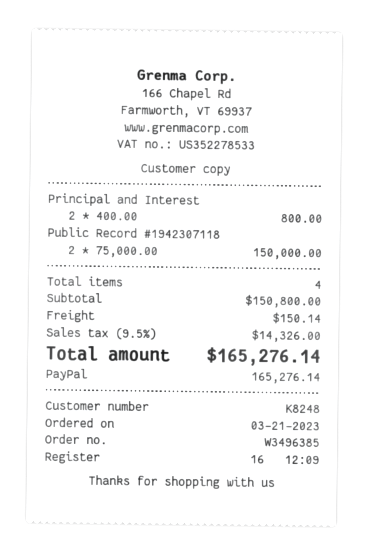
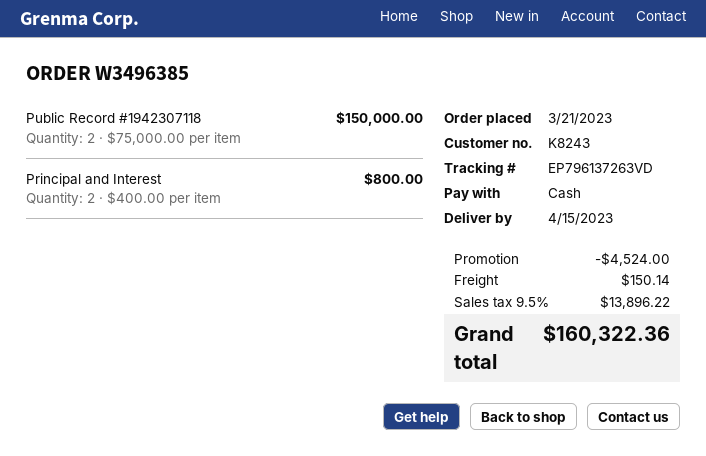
customer number: K8248 -> K8243
payment method: PayPal -> cash
discount: none -> 4524.00
tax: 9.5% = 14326.00 -> 9.5% = 13896.22
total: 165276.14 -> 160322.36

